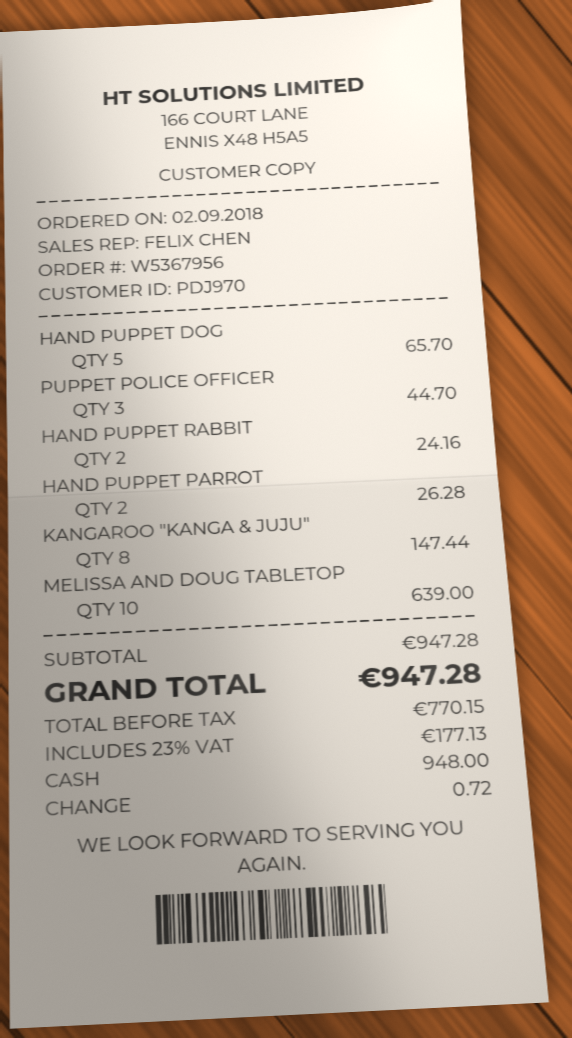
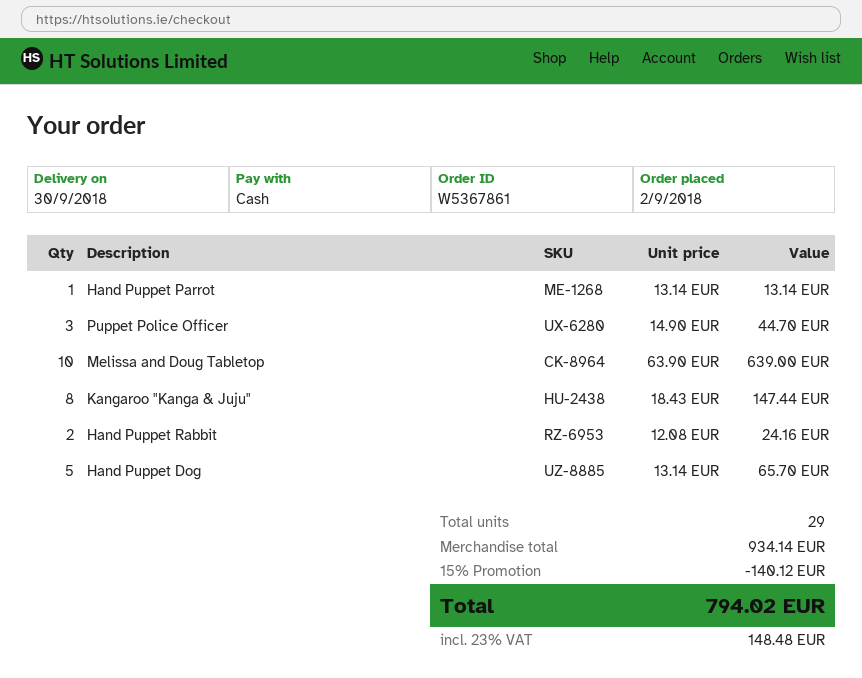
order number: W5367956 -> W5367861
HAND PUPPET PARROT: 2 for 26.28 -> 1 for 13.14
subtotal: 947.28 -> 934.14
discount: none -> 15% = 140.12
tax: 23% = 177.13 -> 23% = 148.48
total: 947.28 -> 794.02

